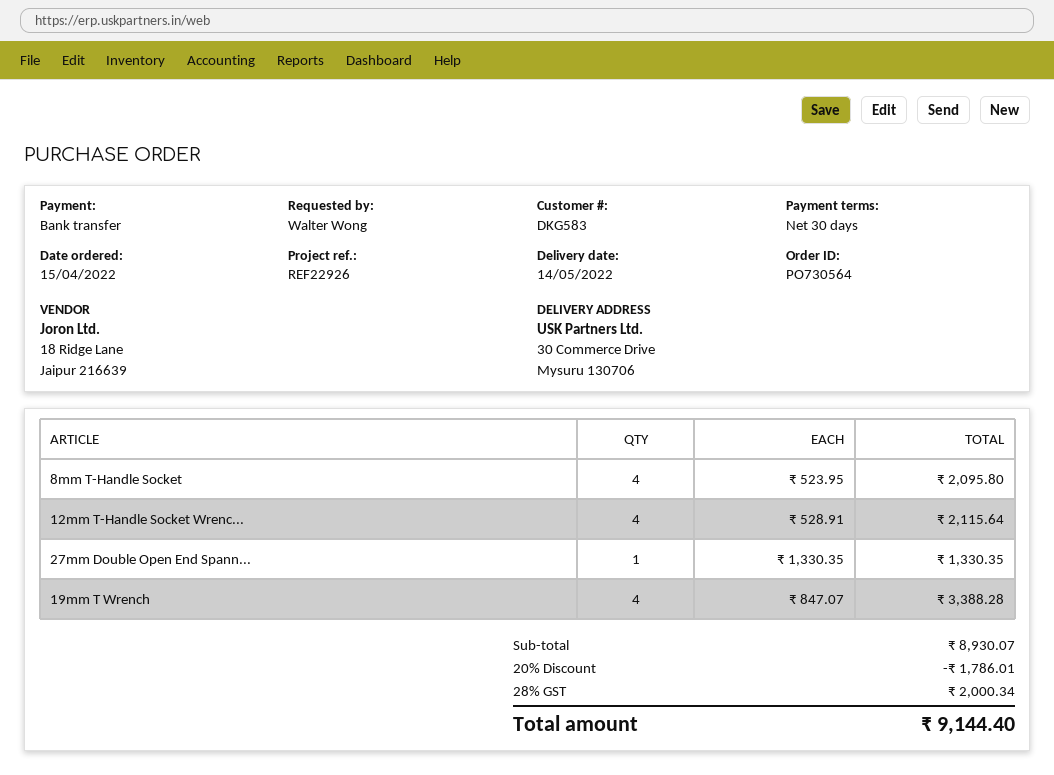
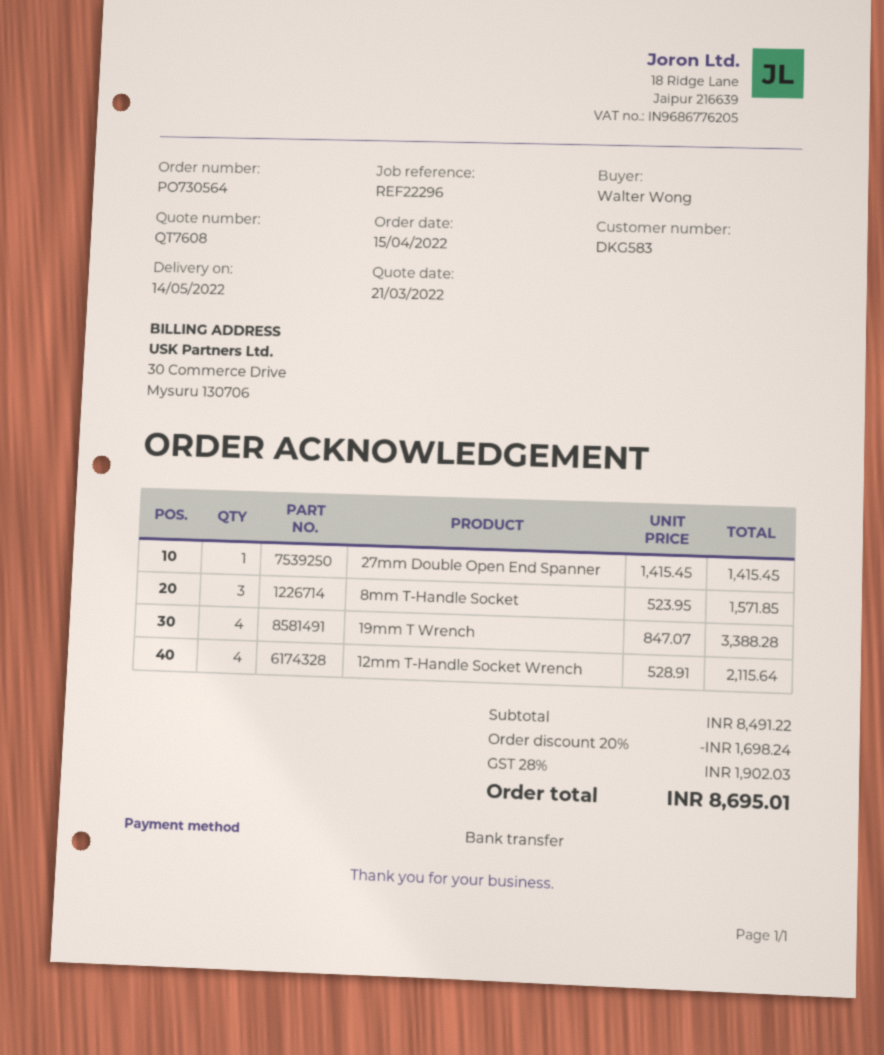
reference: REF22926 -> REF22296
8mm T-Handle Socket: 4 x 523.95 = 2095.80 -> 3 x 523.95 = 1571.85
27mm Double Open End Spann...: 1 x 1330.35 = 1330.35 -> 1 x 1415.45 = 1415.45
subtotal: 8930.07 -> 8491.22
discount: 20% = 1786.01 -> 20% = 1698.24
tax: 28% = 2000.34 -> 28% = 1902.03
total: 9144.40 -> 8695.01

